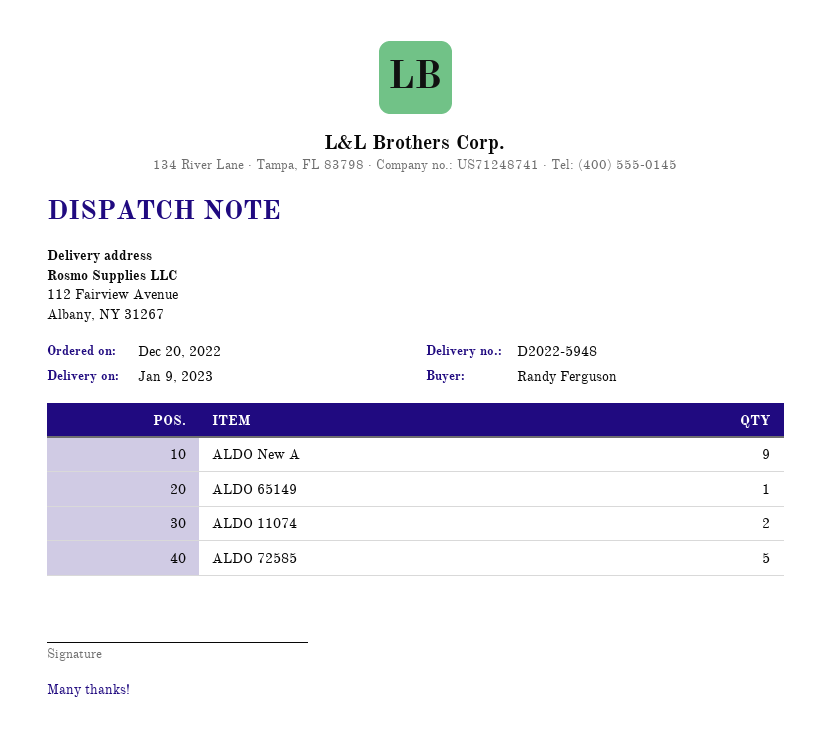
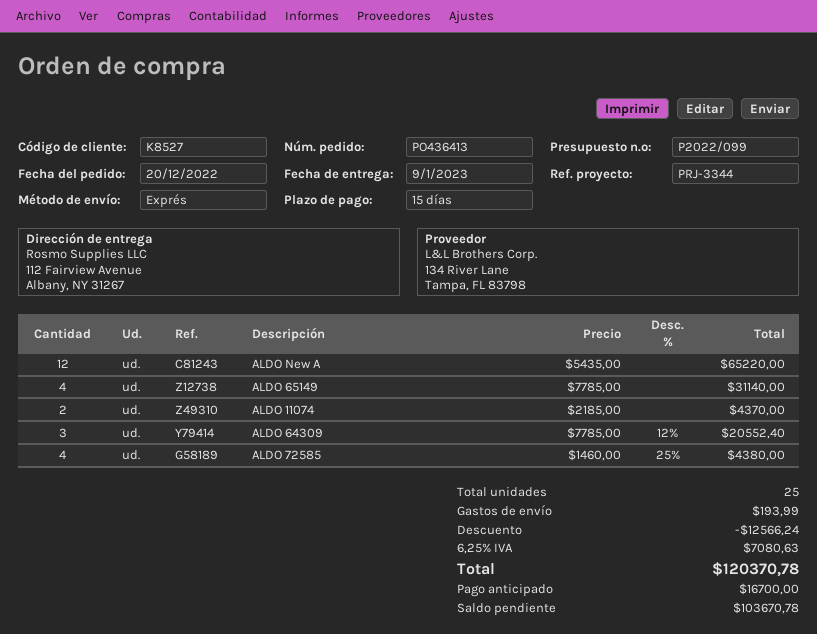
ALDO New A: 9 -> 12
ALDO 65149: 1 -> 4
ALDO 72585: 5 -> 4
ALDO 64309: none -> 3

